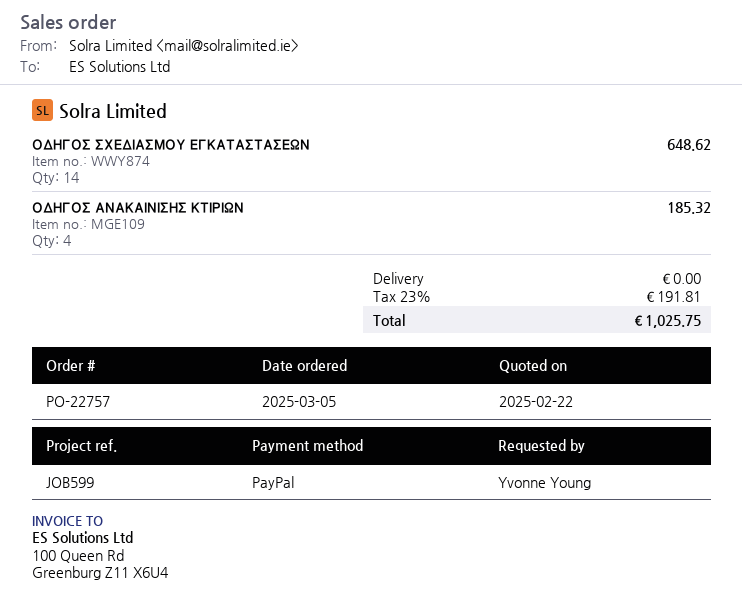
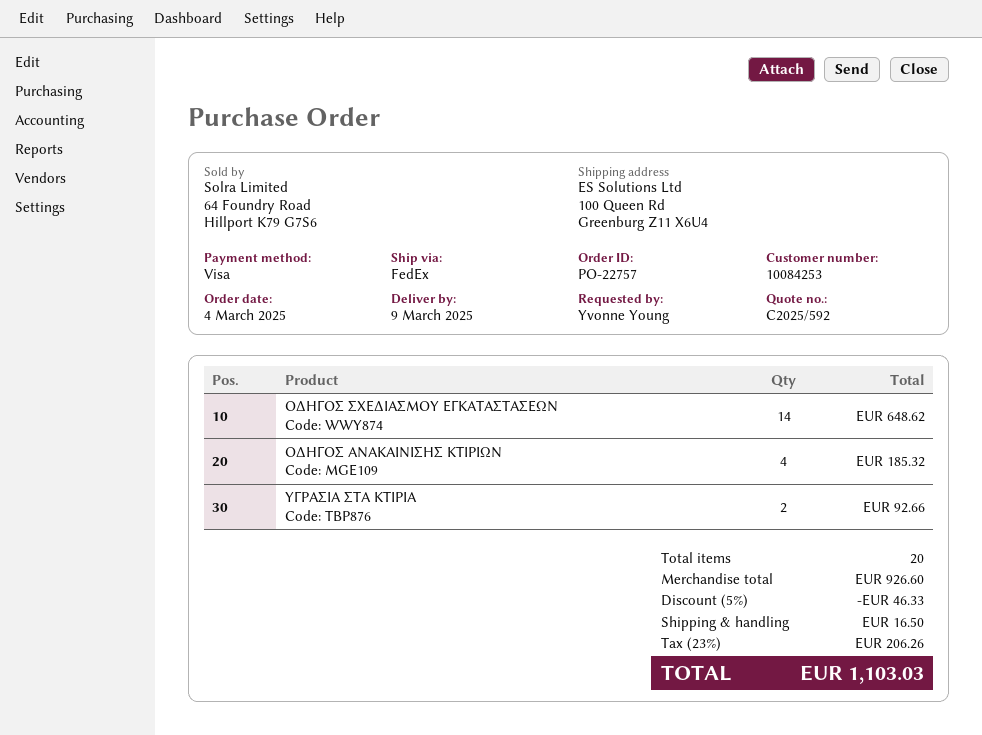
order date: 2025-03-05 -> 2025-03-04
payment method: PayPal -> Visa
ΥΓΡΑΣΙΑ ΣΤΑ ΚΤΙΡΙΑ: none -> 2 for 92.66
discount: none -> 5% = 46.33
shipping: 0.00 -> 16.50
tax: 23% = 191.81 -> 23% = 206.26
total: 1025.75 -> 1103.03

